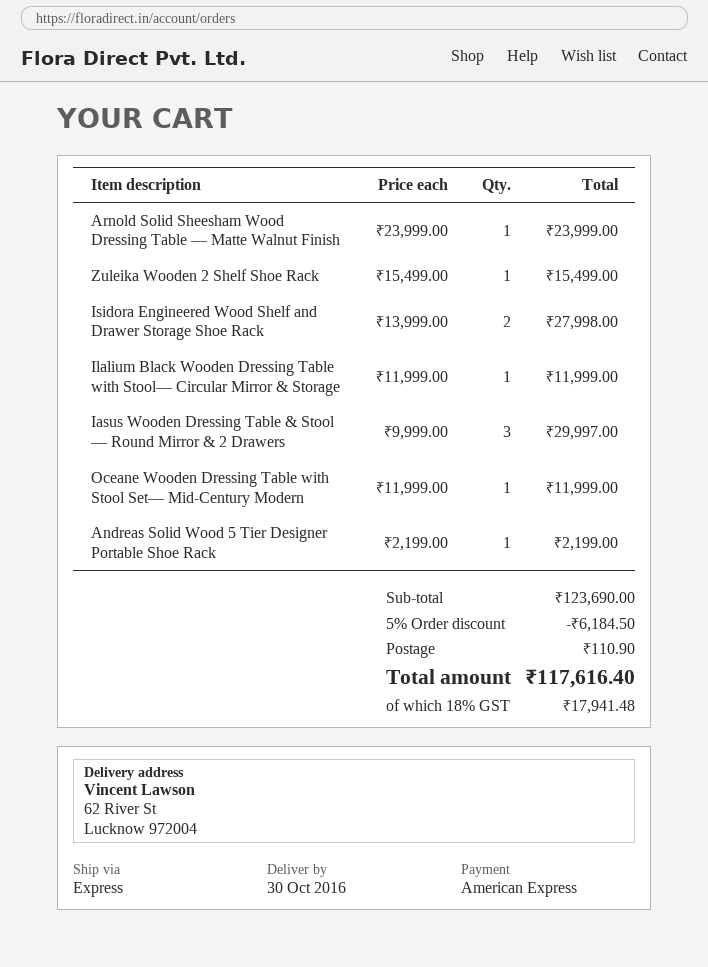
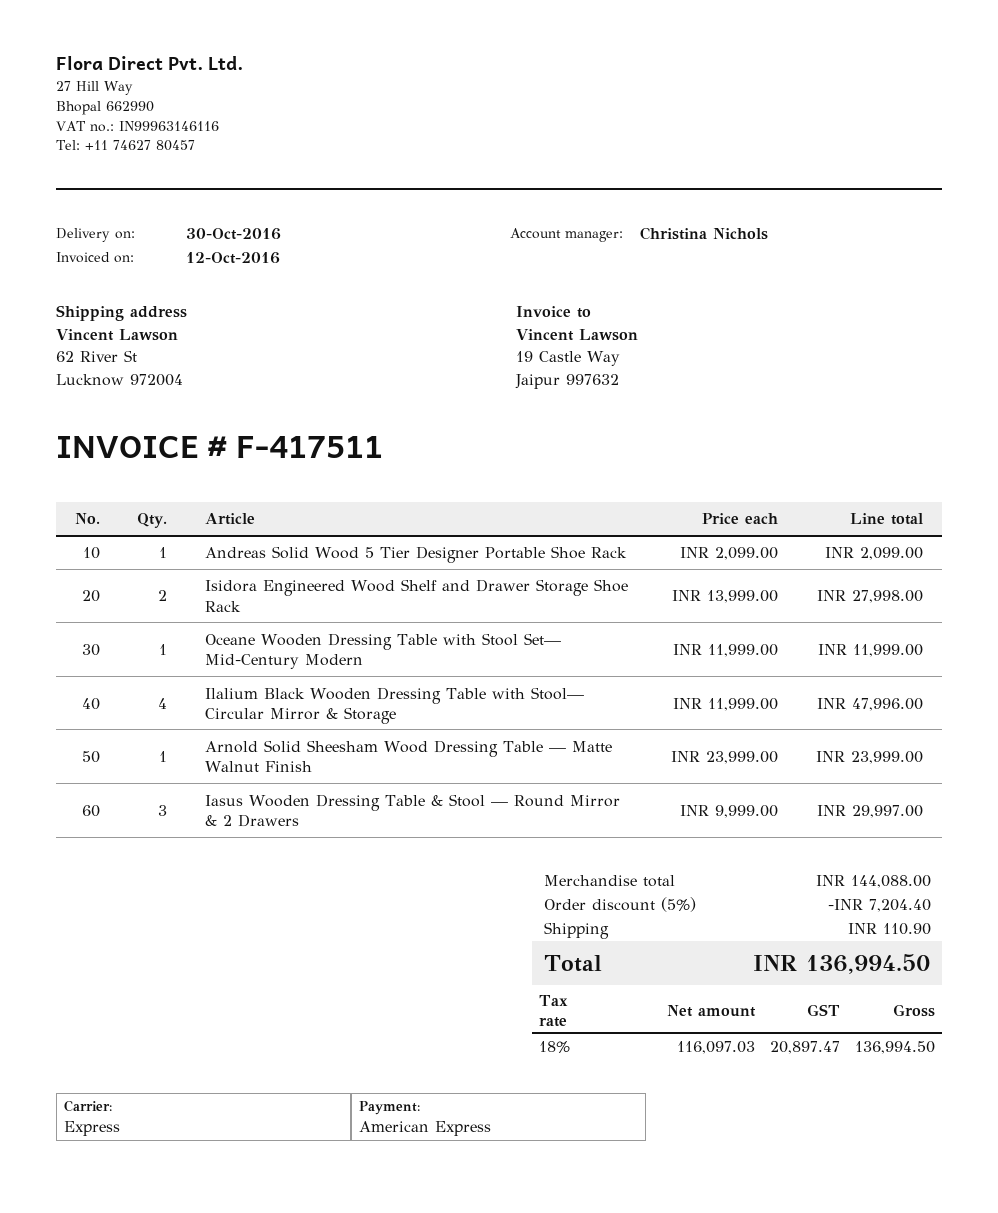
Zuleika Wooden 2 Shelf Shoe Rack: 1 x 15499.00 = 15499.00 -> none
Ilalium Black Wooden Dressing Table with Stool— Circular Mirror & Storage: 1 x 11999.00 = 11999.00 -> 4 x 11999.00 = 47996.00
Andreas Solid Wood 5 Tier Designer Portable Shoe Rack: 1 x 2199.00 = 2199.00 -> 1 x 2099.00 = 2099.00
subtotal: 123690.00 -> 144088.00
discount: 5% = 6184.50 -> 5% = 7204.40
tax: 18% = 17941.48 -> 18% = 20897.47
total: 117616.40 -> 136994.50

